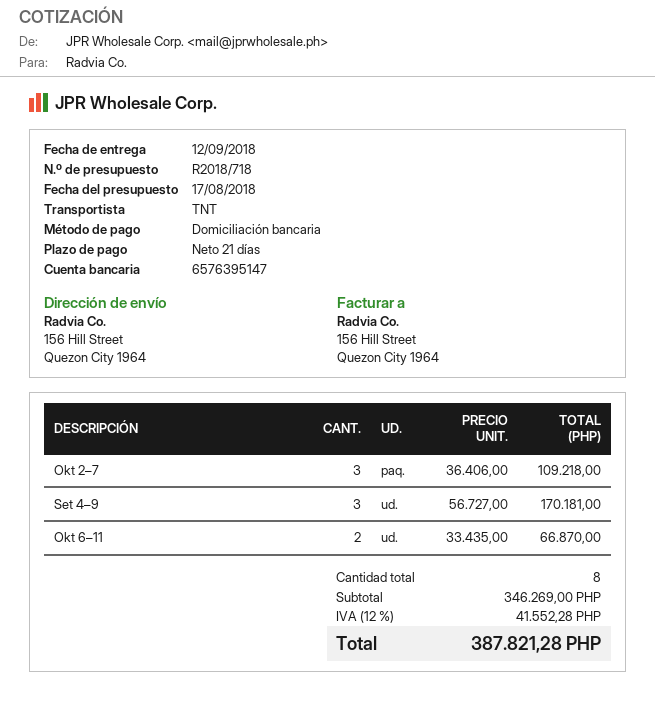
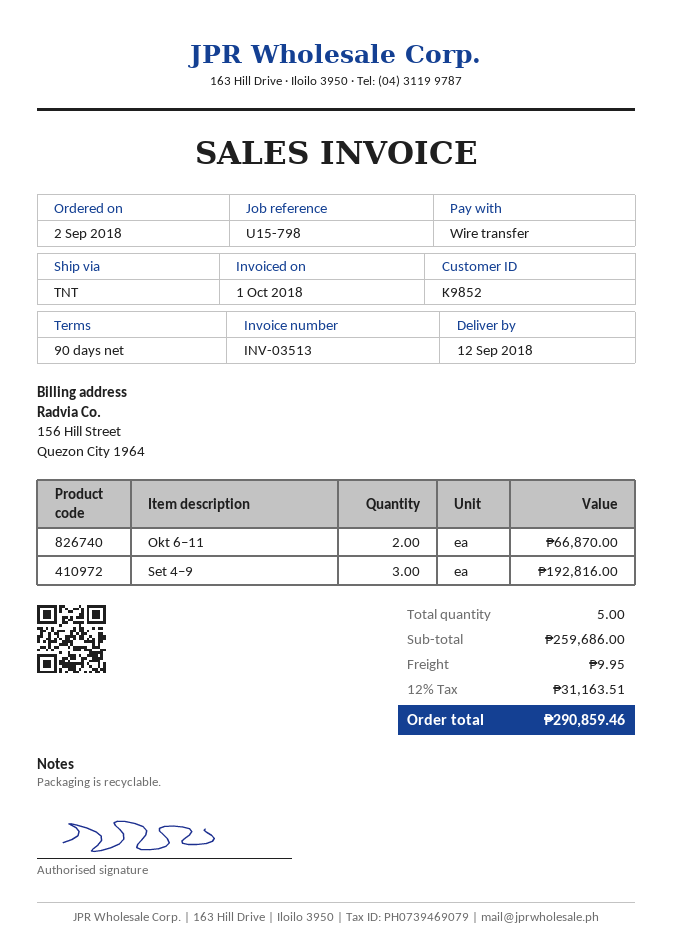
payment terms: 21 days -> 90 days
payment method: direct debit -> bank transfer
Okt 2–7: 3 for 109218.00 -> none
Set 4–9: 3 for 170181.00 -> 3 for 192816.00
total quantity: 8 -> 5
subtotal: 346269.00 -> 259686.00
shipping: none -> 9.95
tax: 12% = 41552.28 -> 12% = 31163.51
total: 387821.28 -> 290859.46

